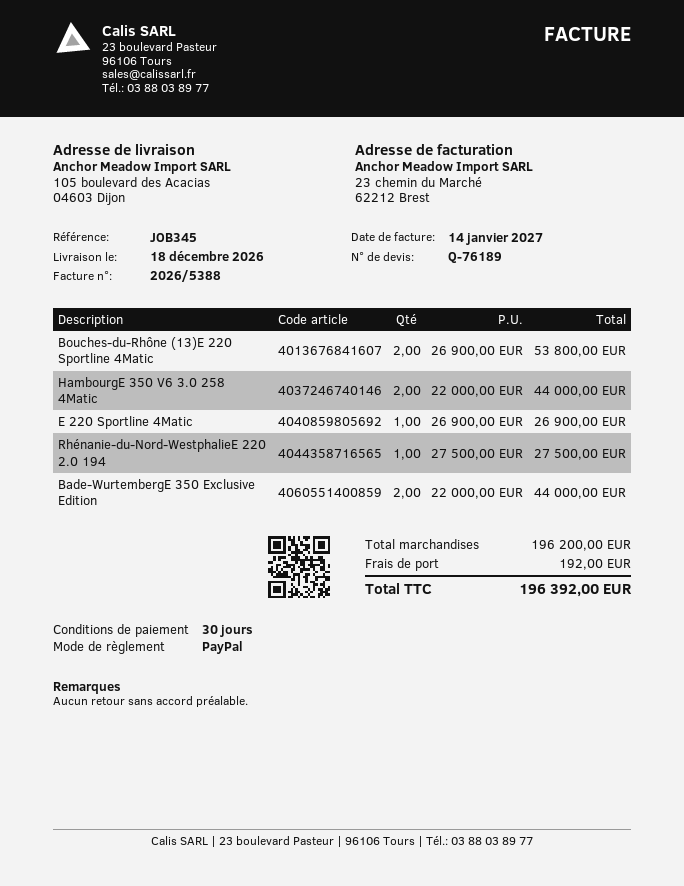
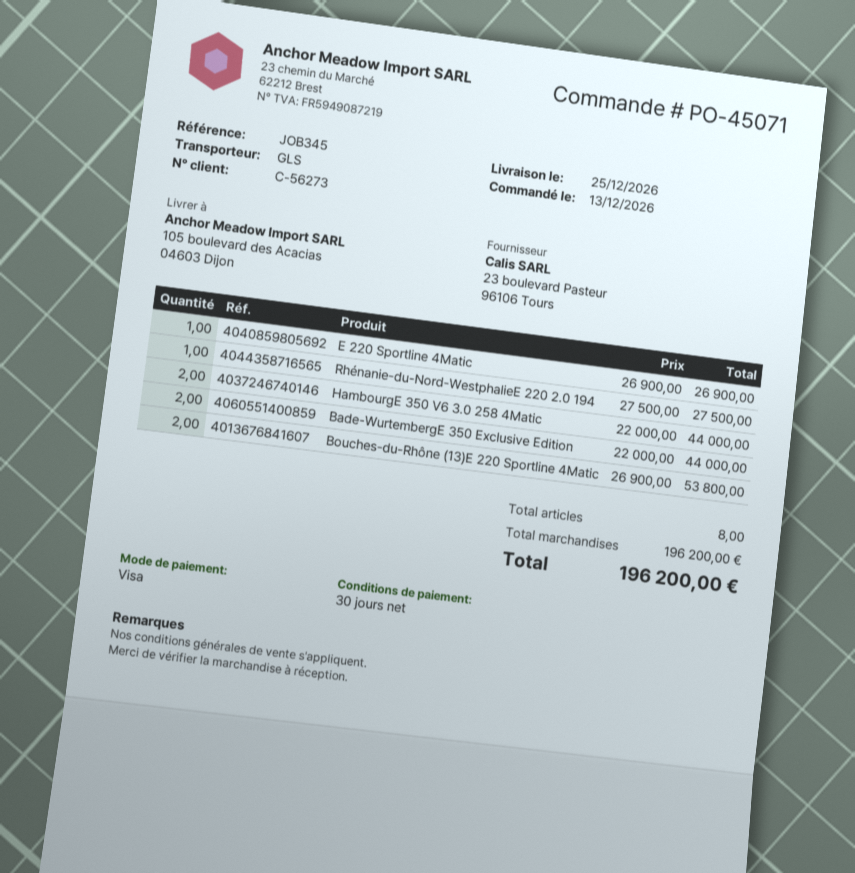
delivery date: 2026-12-18 -> 2026-12-25
payment method: PayPal -> Visa
shipping: 192.00 -> none
total: 196392.00 -> 196200.00

